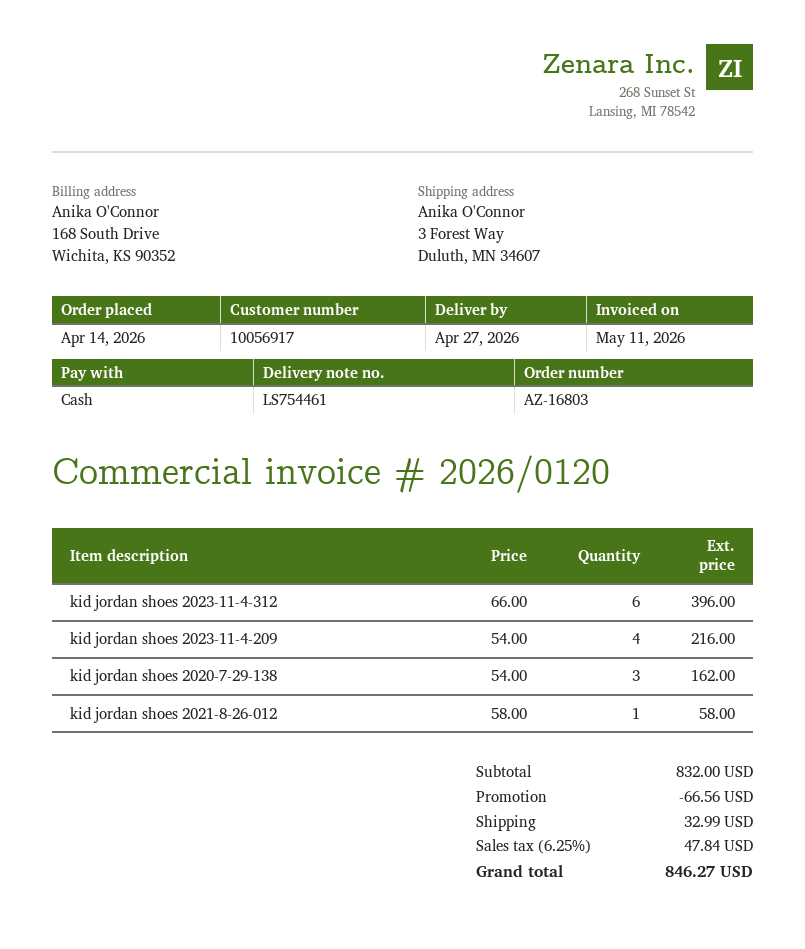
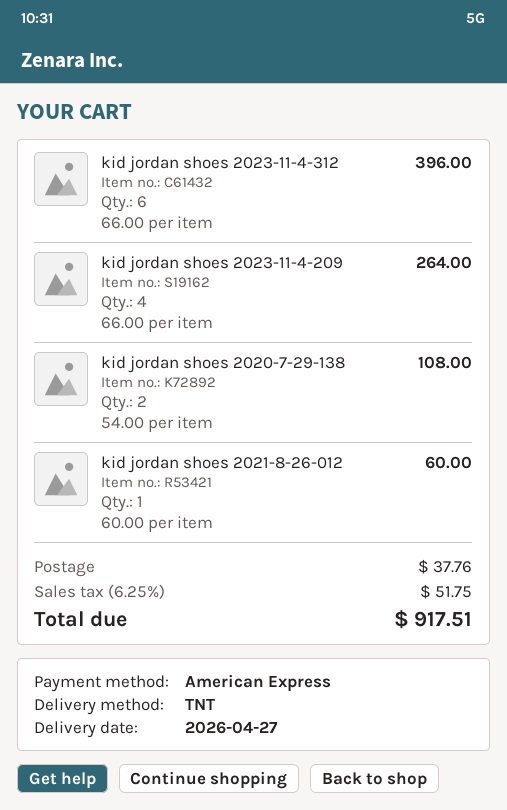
payment method: cash -> American Express
kid jordan shoes 2023-11-4-209: 4 x 54.00 = 216.00 -> 4 x 66.00 = 264.00
kid jordan shoes 2020-7-29-138: 3 x 54.00 = 162.00 -> 2 x 54.00 = 108.00
kid jordan shoes 2021-8-26-012: 1 x 58.00 = 58.00 -> 1 x 60.00 = 60.00
discount: 66.56 -> none
shipping: 32.99 -> 37.76
tax: 6.25% = 47.84 -> 6.25% = 51.75
total: 846.27 -> 917.51

